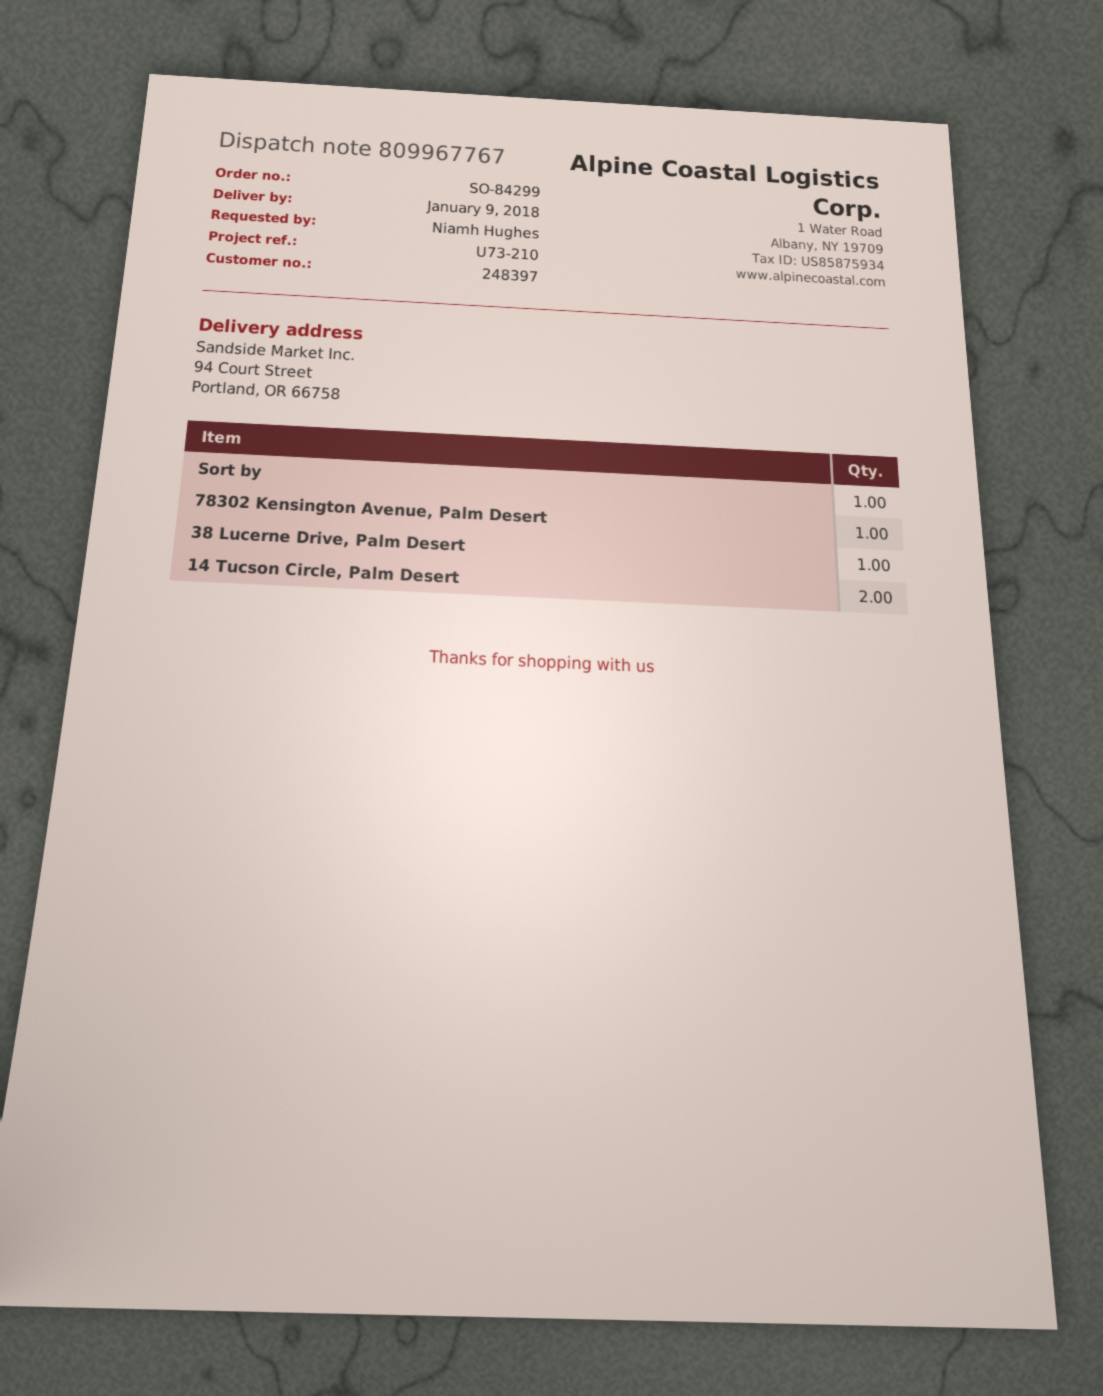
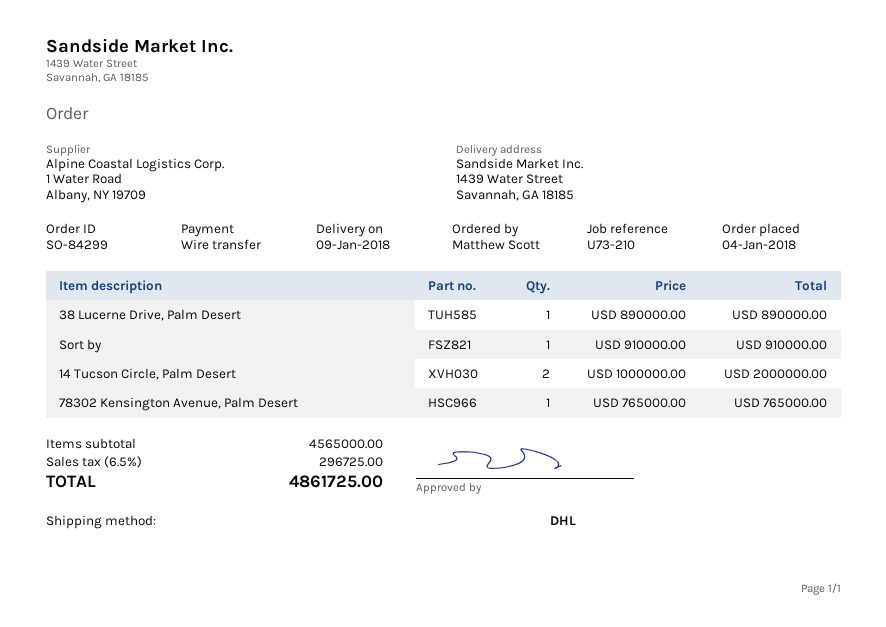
ordered by: Niamh Hughes -> Matthew Scott
ship to: 94 Court Street, Portland, OR 66758 -> 1439 Water Street, Savannah, GA 18185

